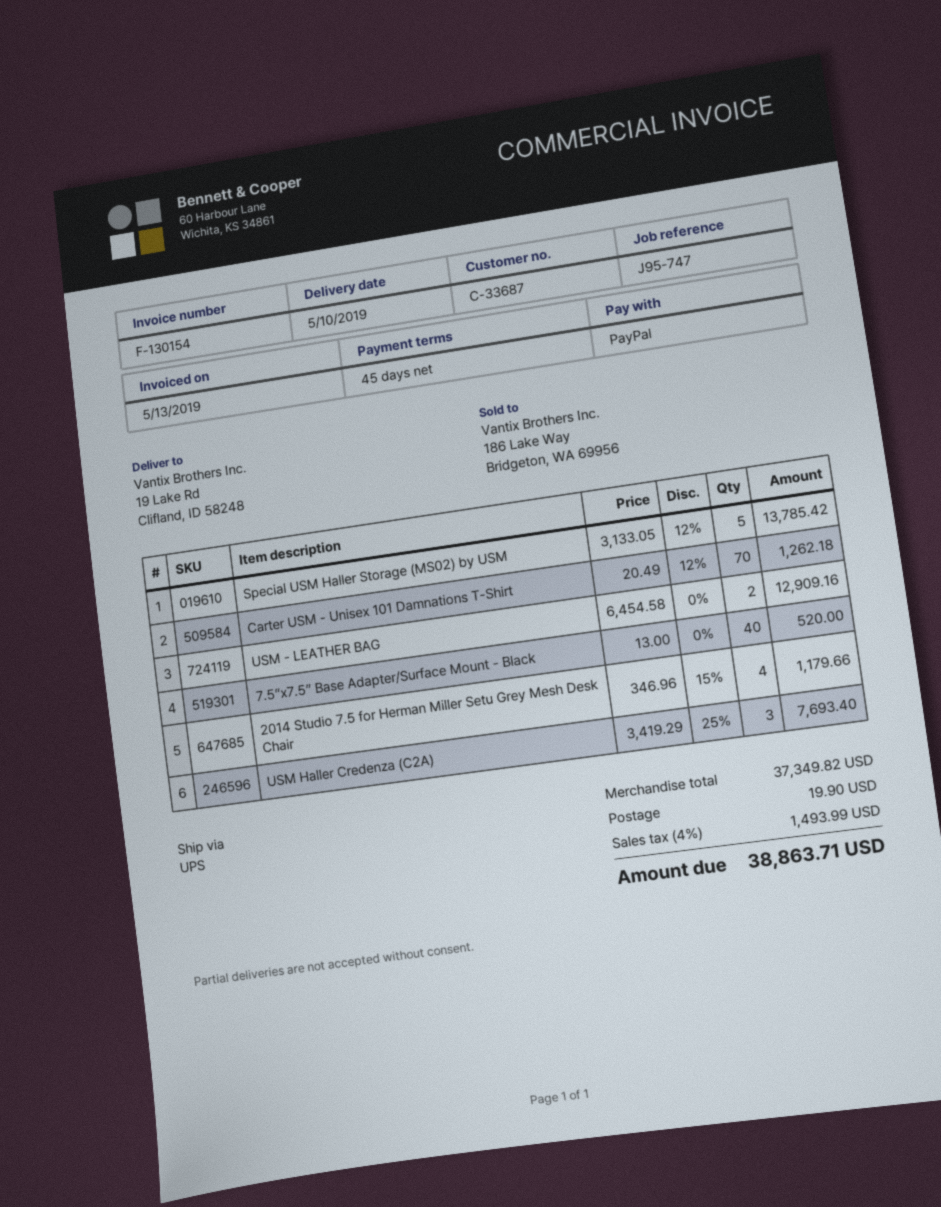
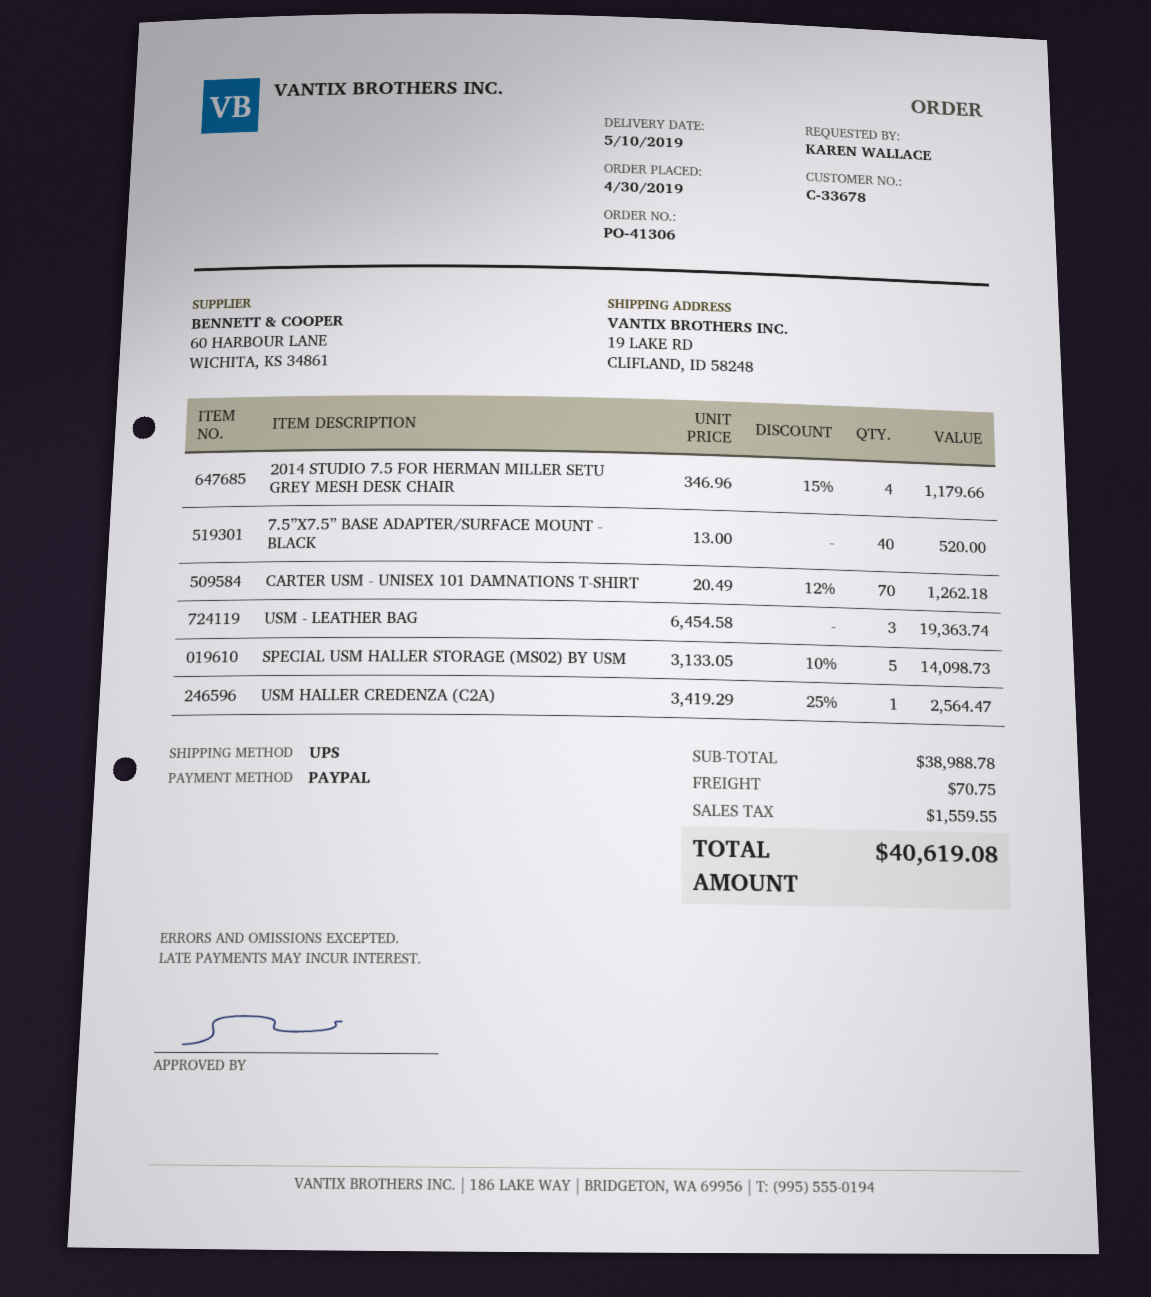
customer number: C-33687 -> C-33678
Special USM Haller Storage (MS02) by USM: 5 x 3133.05 - 12% = 13785.42 -> 5 x 3133.05 - 10% = 14098.73
USM - LEATHER BAG: 2 x 6454.58 = 12909.16 -> 3 x 6454.58 = 19363.74
USM Haller Credenza (C2A): 3 x 3419.29 - 25% = 7693.40 -> 1 x 3419.29 - 25% = 2564.47
subtotal: 37349.82 -> 38988.78
shipping: 19.90 -> 70.75
tax: 1493.99 -> 1559.55
total: 38863.71 -> 40619.08

